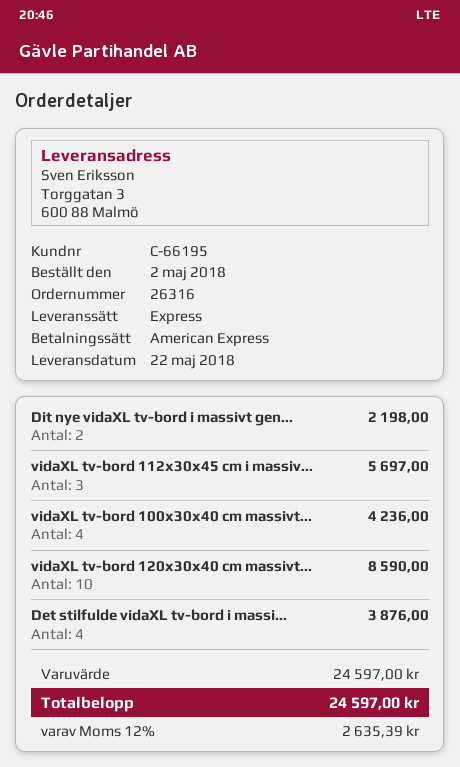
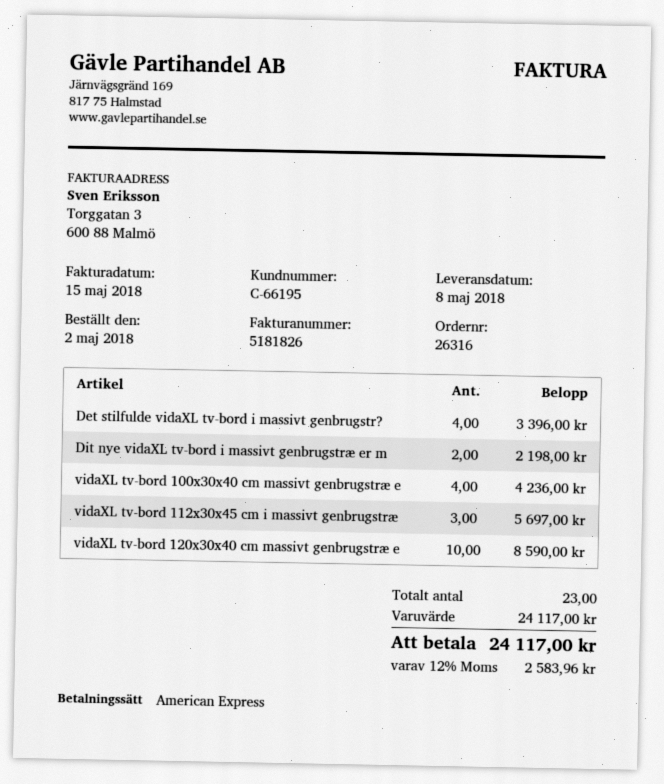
delivery date: 2018-05-22 -> 2018-05-08
Det stilfulde vidaXL tv-bord i massi...: 4 for 3876.00 -> 4 for 3396.00
subtotal: 24597.00 -> 24117.00
tax: 12% = 2635.39 -> 12% = 2583.96
total: 24597.00 -> 24117.00

